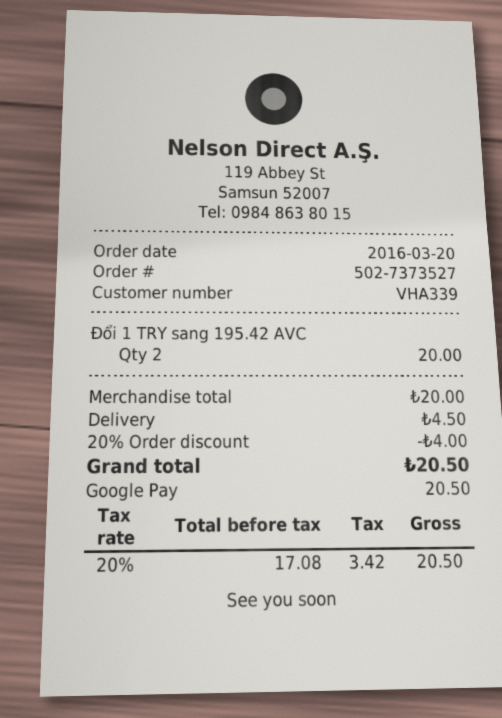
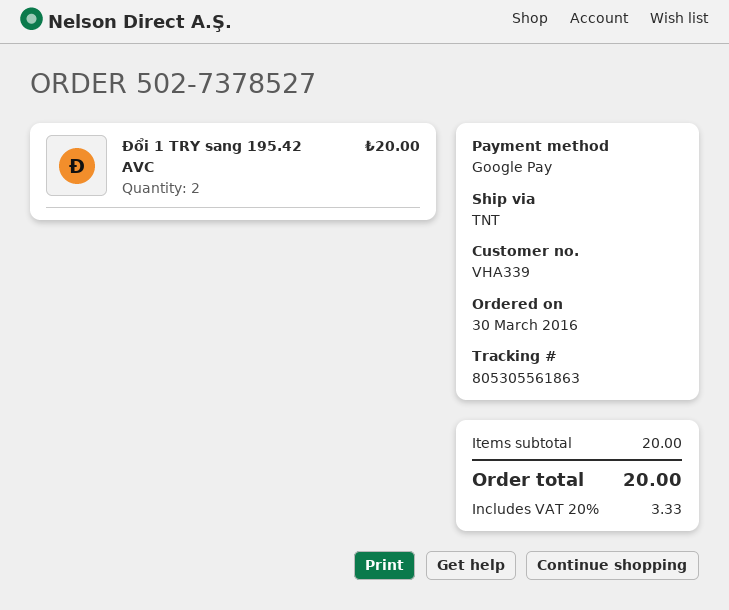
order number: 502-7373527 -> 502-7378527
order date: 2016-03-20 -> 2016-03-30
discount: 20% = 4.00 -> none
shipping: 4.50 -> none
tax: 20% = 3.42 -> 20% = 3.33
total: 20.50 -> 20.00

